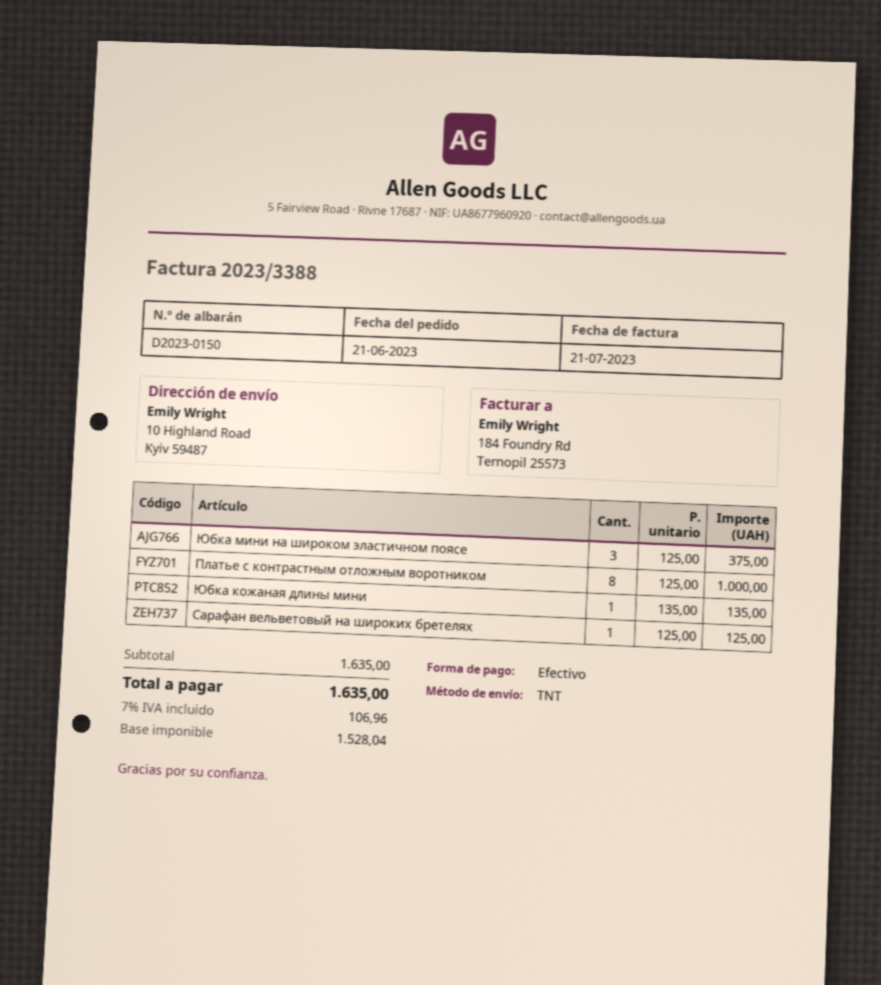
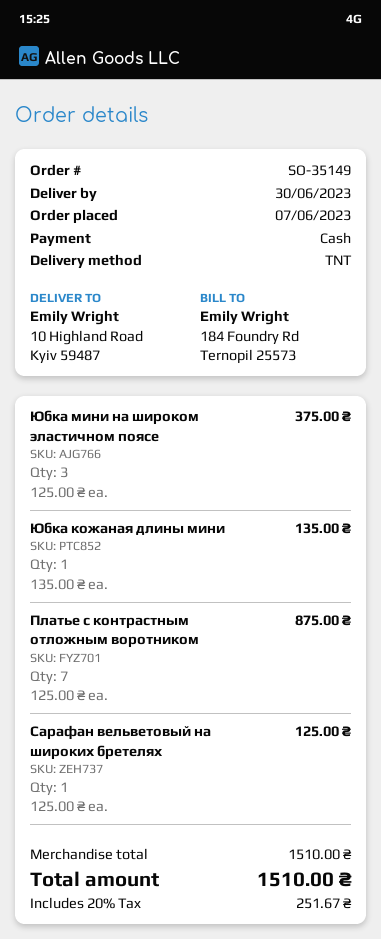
order date: 2023-06-21 -> 2023-06-07
Платье с контрастным отложным воротником: 8 x 125.00 = 1000.00 -> 7 x 125.00 = 875.00
subtotal: 1635.00 -> 1510.00
tax: 7% = 106.96 -> 20% = 251.67
total: 1635.00 -> 1510.00

